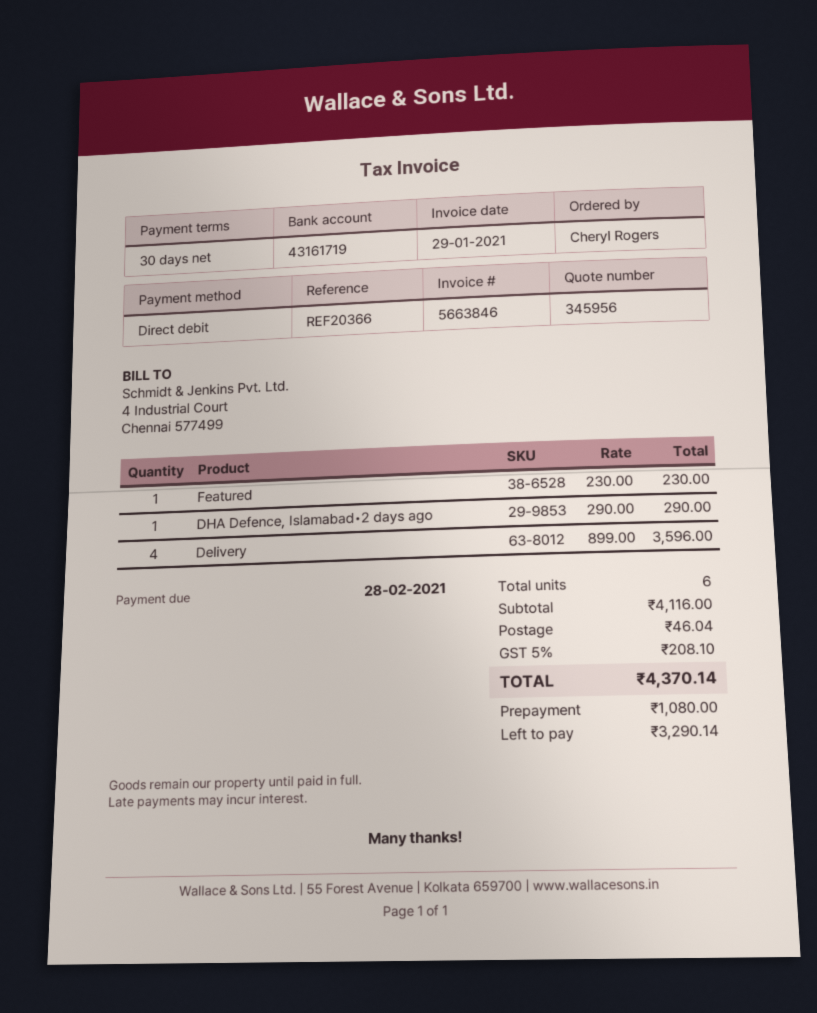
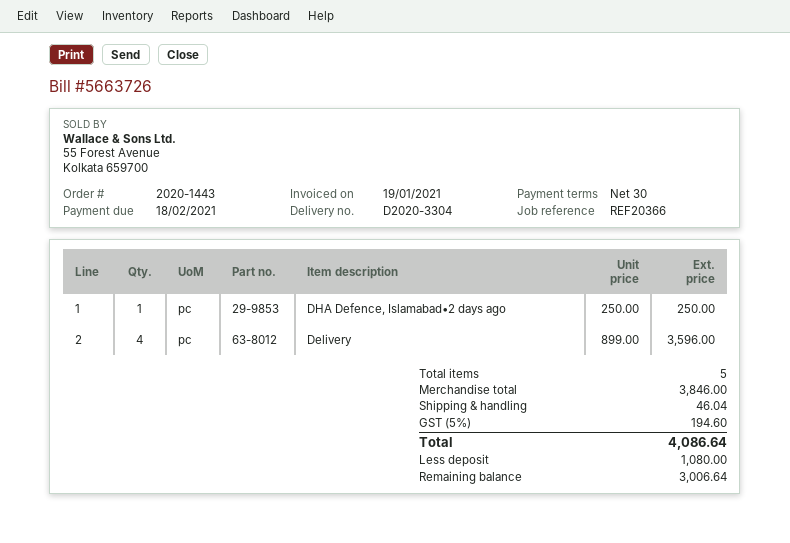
invoice number: 5663846 -> 5663726
invoice date: 2021-01-29 -> 2021-01-19
due date: 2021-02-28 -> 2021-02-18
Featured: 1 x 230.00 = 230.00 -> none
DHA Defence, Islamabad•2 days ago: 1 x 290.00 = 290.00 -> 1 x 250.00 = 250.00
total quantity: 6 -> 5
subtotal: 4116.00 -> 3846.00
tax: 5% = 208.10 -> 5% = 194.60
total: 4370.14 -> 4086.64
balance: 3290.14 -> 3006.64

